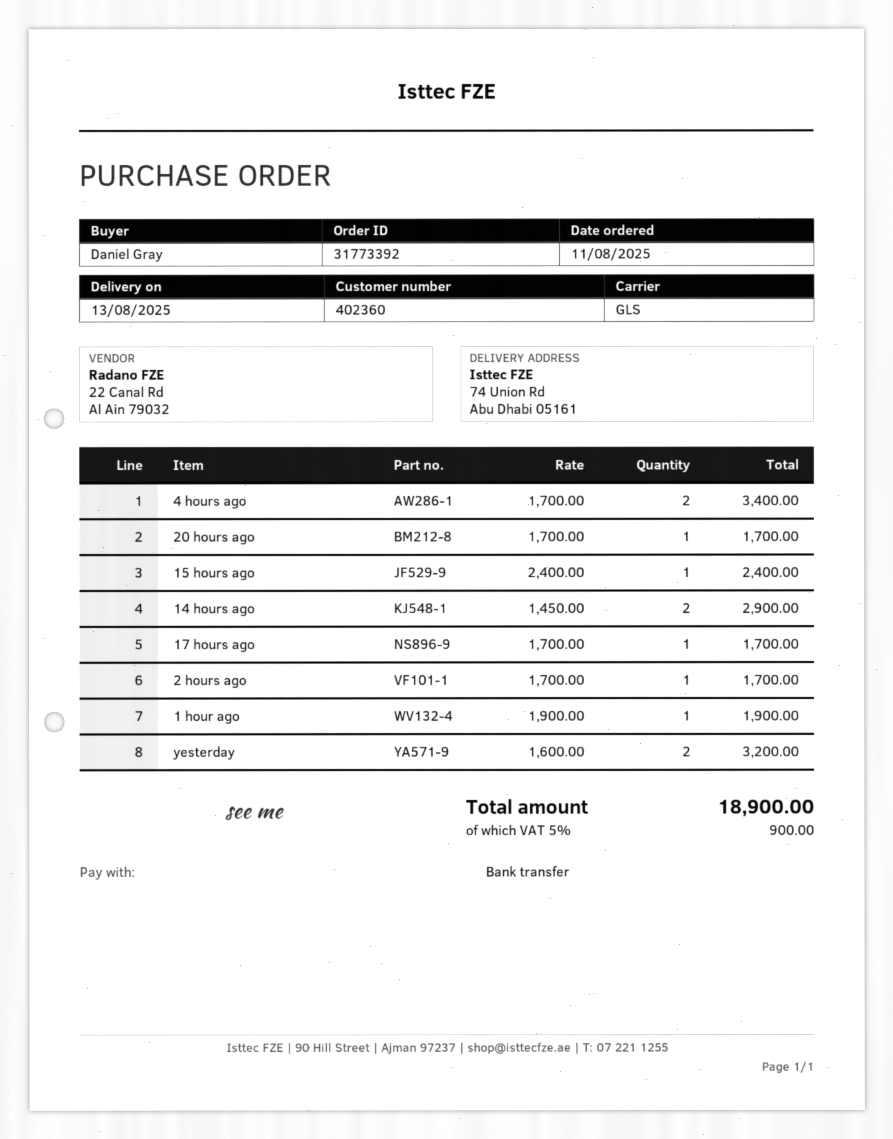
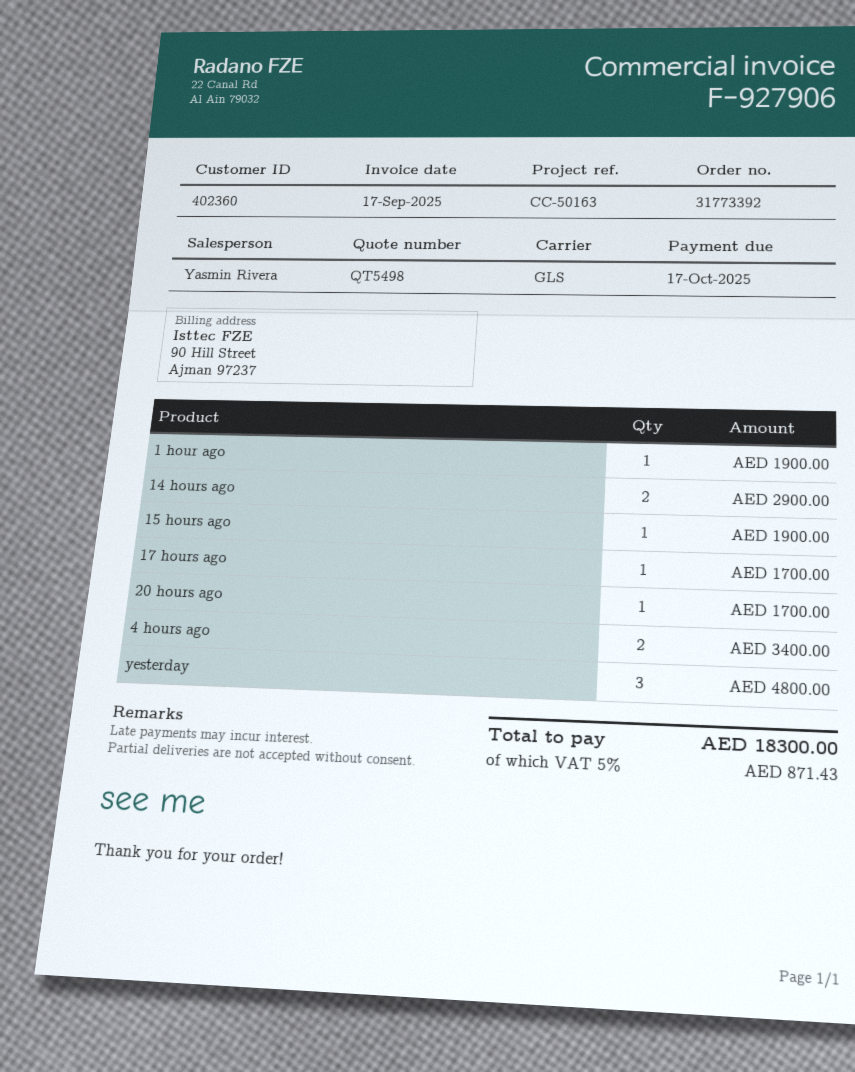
15 hours ago: 1 for 2400.00 -> 1 for 1900.00
2 hours ago: 1 for 1700.00 -> none
yesterday: 2 for 3200.00 -> 3 for 4800.00
tax: 5% = 900.00 -> 5% = 871.43
total: 18900.00 -> 18300.00

